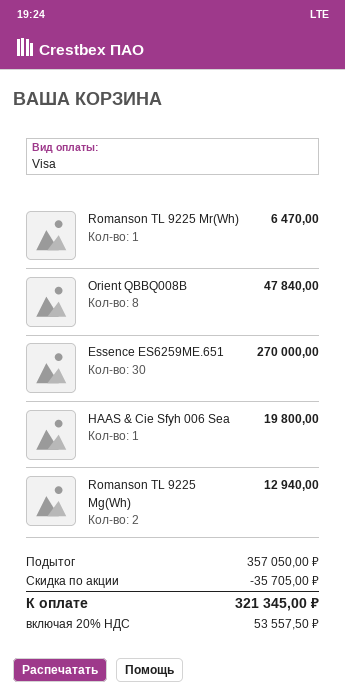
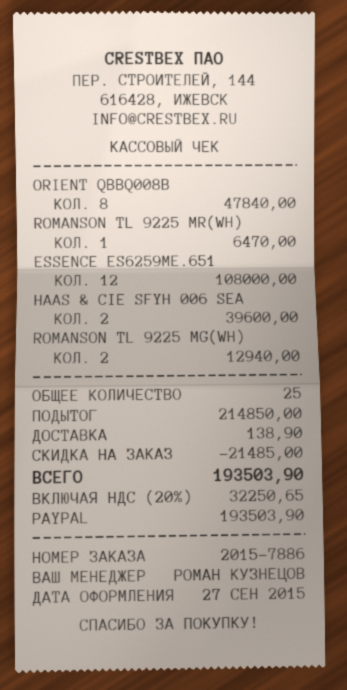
payment method: Visa -> PayPal
Essence ES6259ME.651: 30 for 270000.00 -> 12 for 108000.00
HAAS & Cie Sfyh 006 Sea: 1 for 19800.00 -> 2 for 39600.00
subtotal: 357050.00 -> 214850.00
discount: 35705.00 -> 21485.00
shipping: none -> 138.90
tax: 20% = 53557.50 -> 20% = 32250.65
total: 321345.00 -> 193503.90

